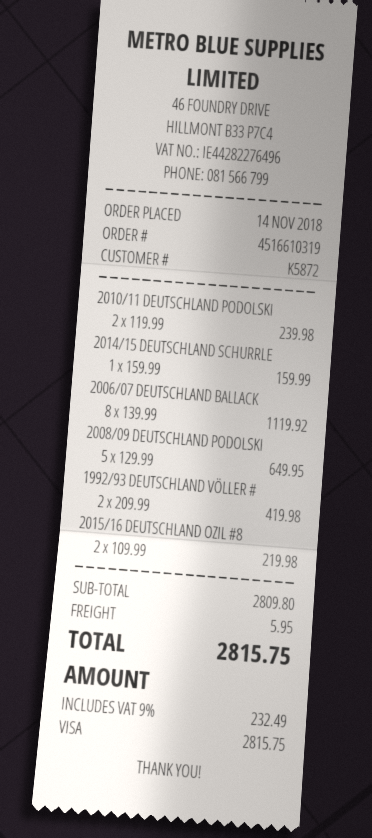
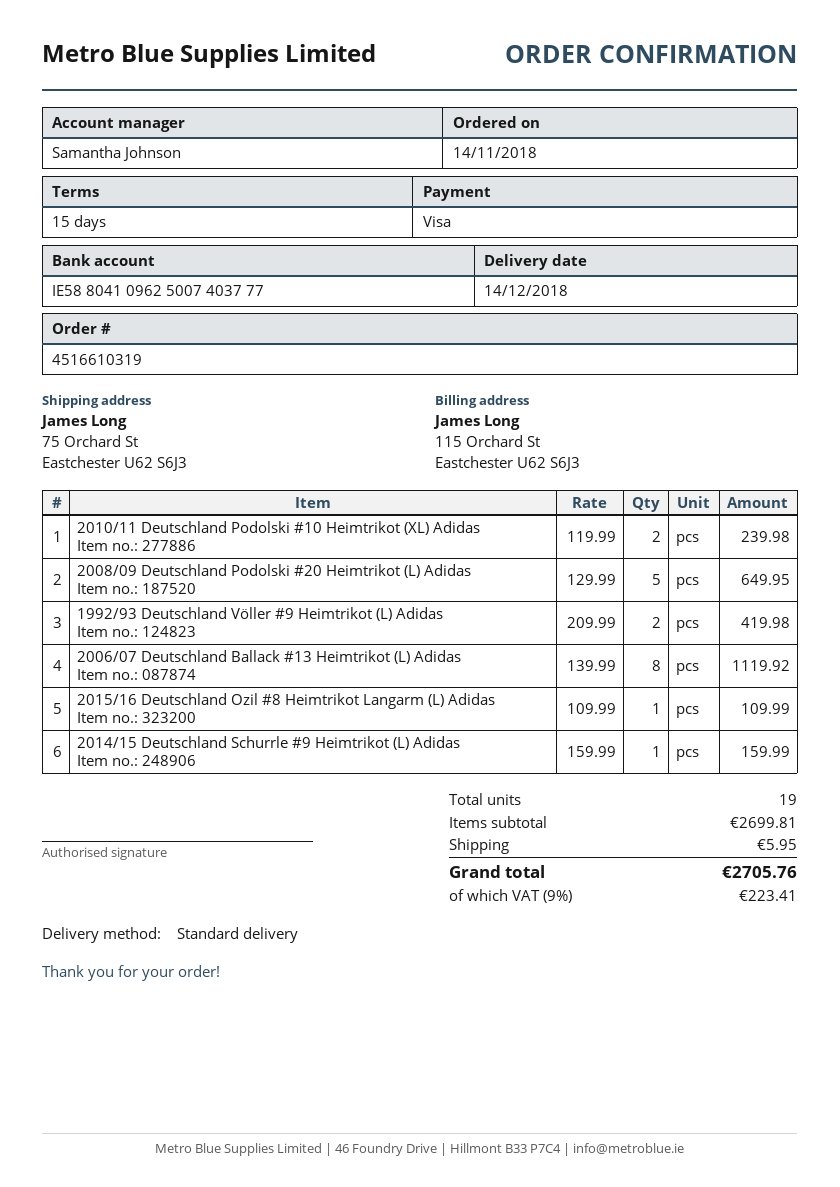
2015/16 DEUTSCHLAND OZIL #8: 2 x 109.99 = 219.98 -> 1 x 109.99 = 109.99
subtotal: 2809.80 -> 2699.81
tax: 9% = 232.49 -> 9% = 223.41
total: 2815.75 -> 2705.76

